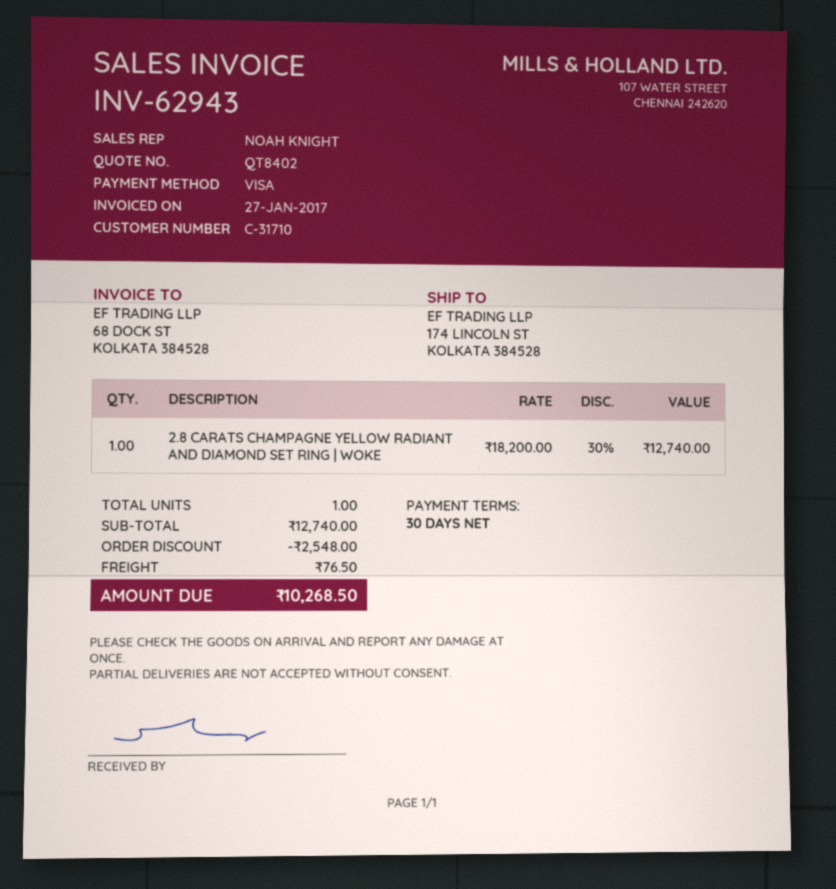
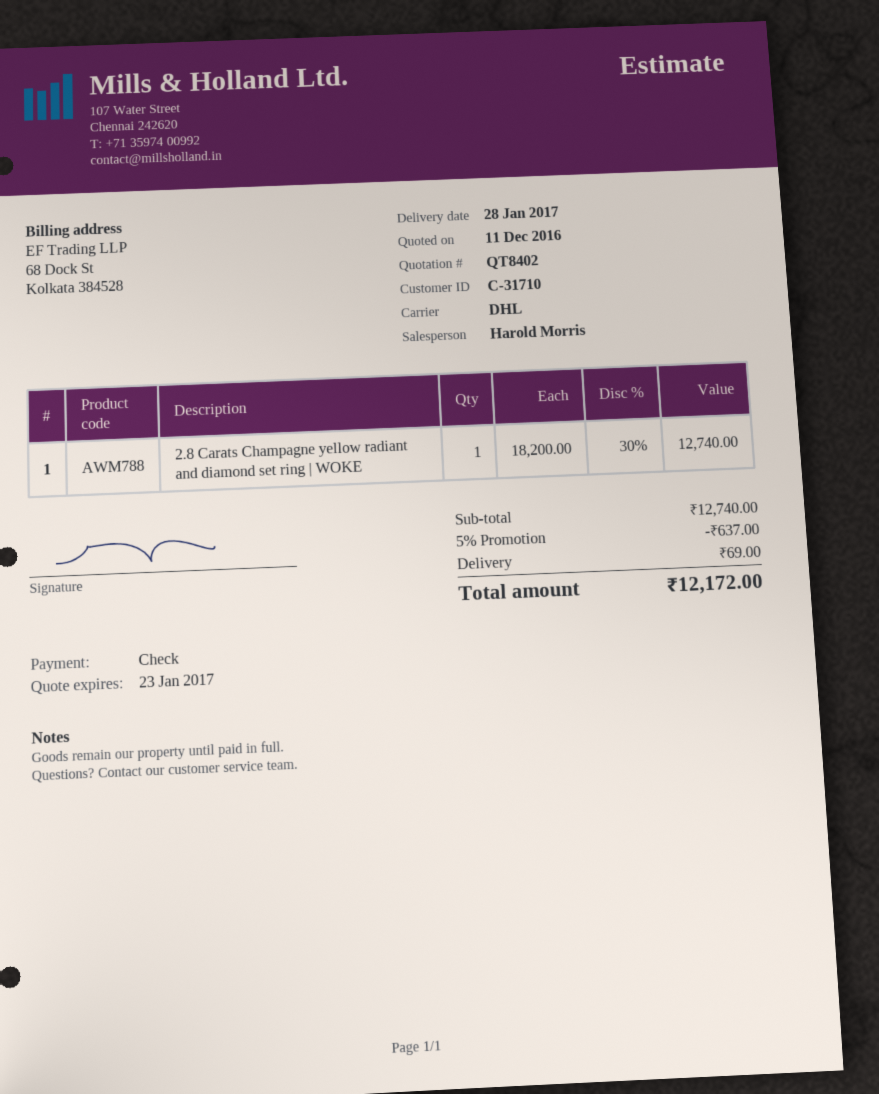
sales rep: NOAH KNIGHT -> Harold Morris
payment method: Visa -> cheque
discount: 2548.00 -> 637.00
shipping: 76.50 -> 69.00
total: 10268.50 -> 12172.00

